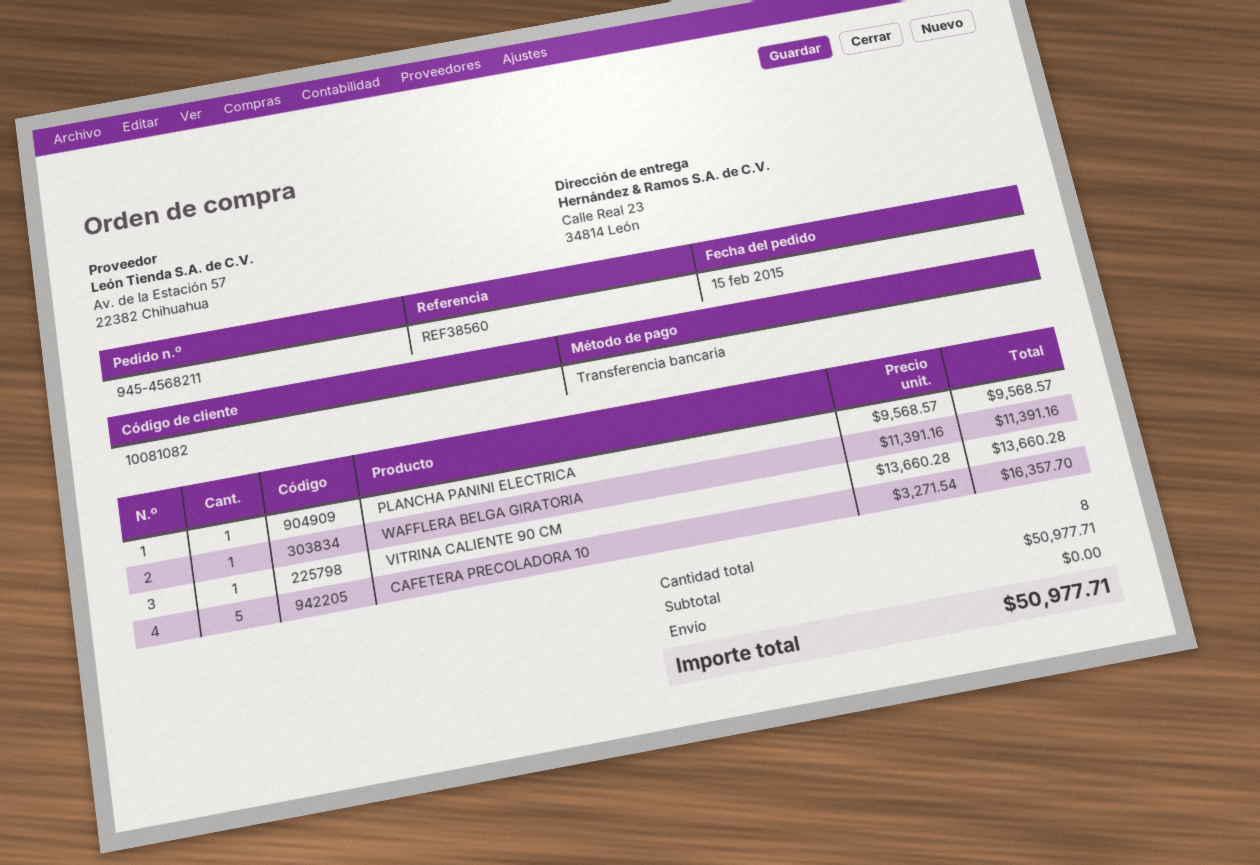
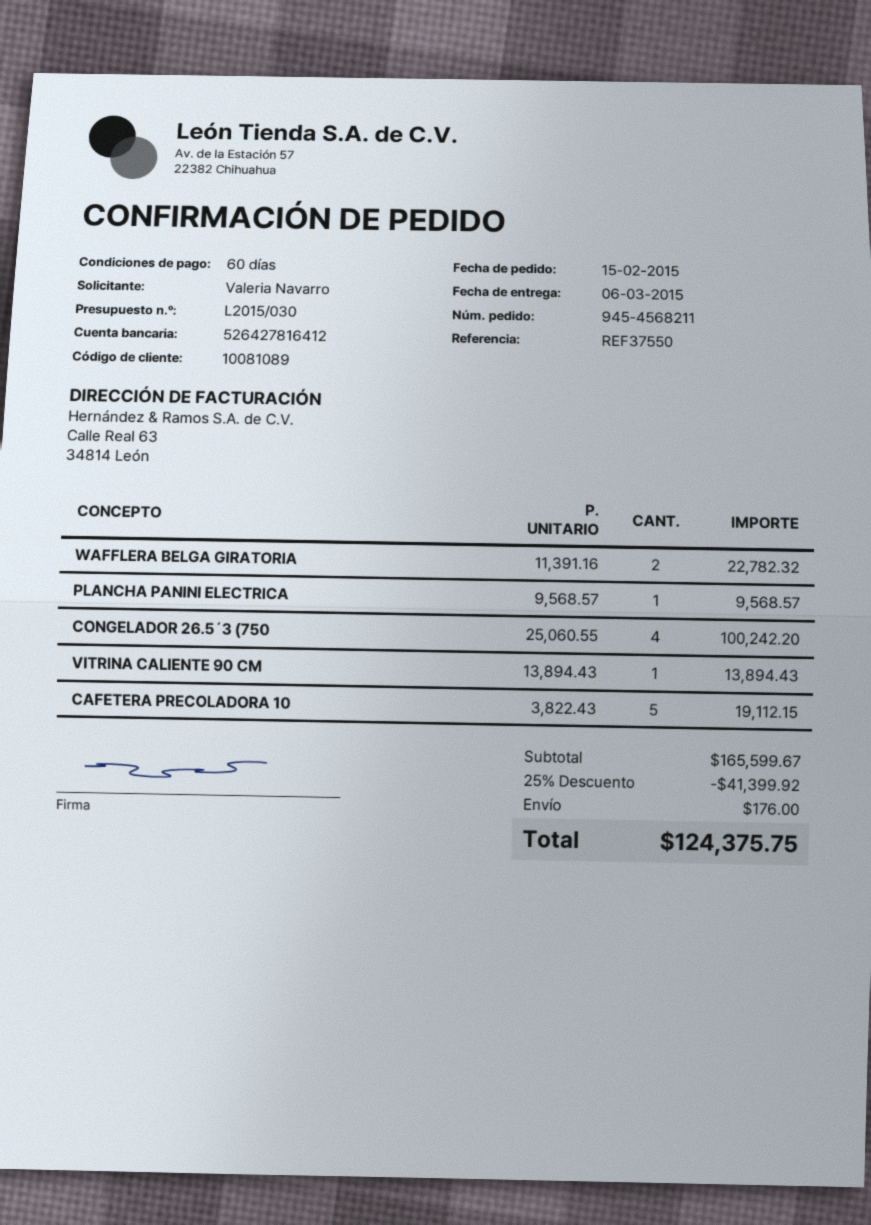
customer number: 10081082 -> 10081089
reference: REF38560 -> REF37550
WAFFLERA BELGA GIRATORIA: 1 x 11391.16 = 11391.16 -> 2 x 11391.16 = 22782.32
VITRINA CALIENTE 90 CM: 1 x 13660.28 = 13660.28 -> 1 x 13894.43 = 13894.43
CAFETERA PRECOLADORA 10: 5 x 3271.54 = 16357.70 -> 5 x 3822.43 = 19112.15
CONGELADOR 26.5´3 (750: none -> 4 x 25060.55 = 100242.20
subtotal: 50977.71 -> 165599.67
discount: none -> 25% = 41399.92
shipping: 0.00 -> 176.00
total: 50977.71 -> 124375.75

